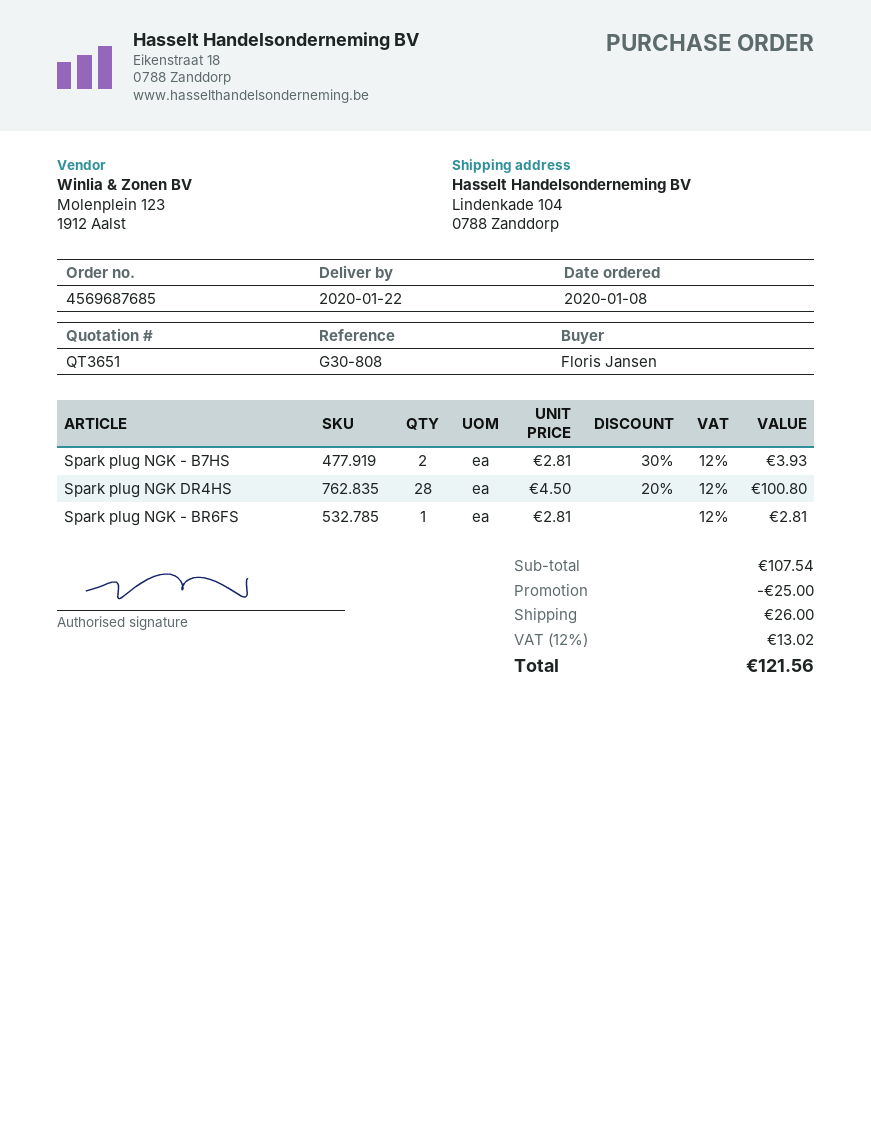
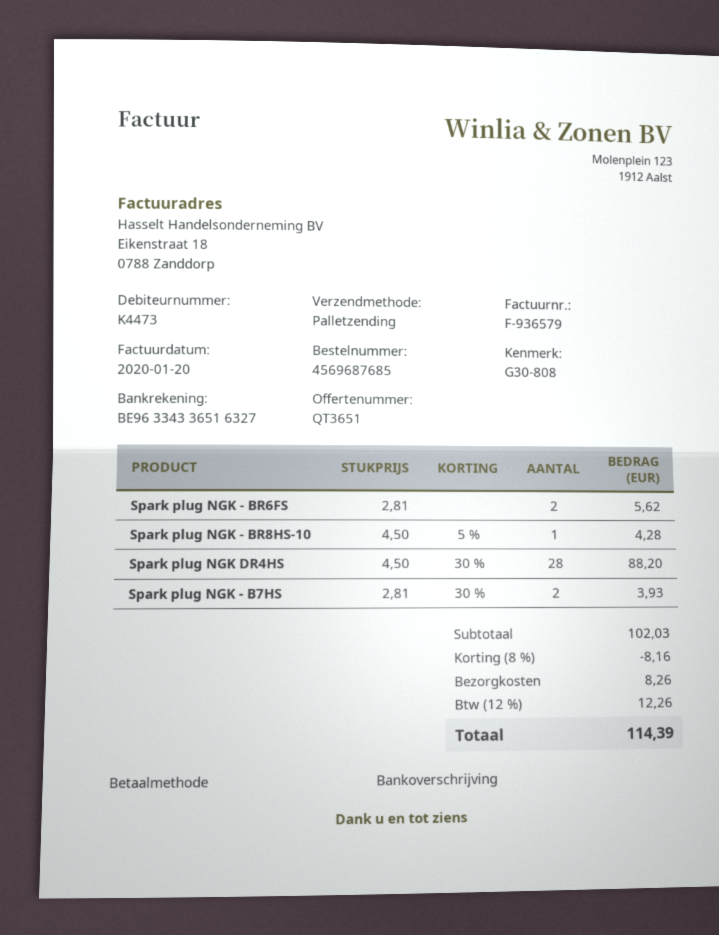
Spark plug NGK DR4HS: 28 x 4.50 - 20% = 100.80 -> 28 x 4.50 - 30% = 88.20
Spark plug NGK - BR6FS: 1 x 2.81 = 2.81 -> 2 x 2.81 = 5.62
Spark plug NGK - BR8HS-10: none -> 1 x 4.50 - 5% = 4.28
subtotal: 107.54 -> 102.03
discount: 25.00 -> 8.16
shipping: 26.00 -> 8.26
tax: 12% = 13.02 -> 12% = 12.26
total: 121.56 -> 114.39

